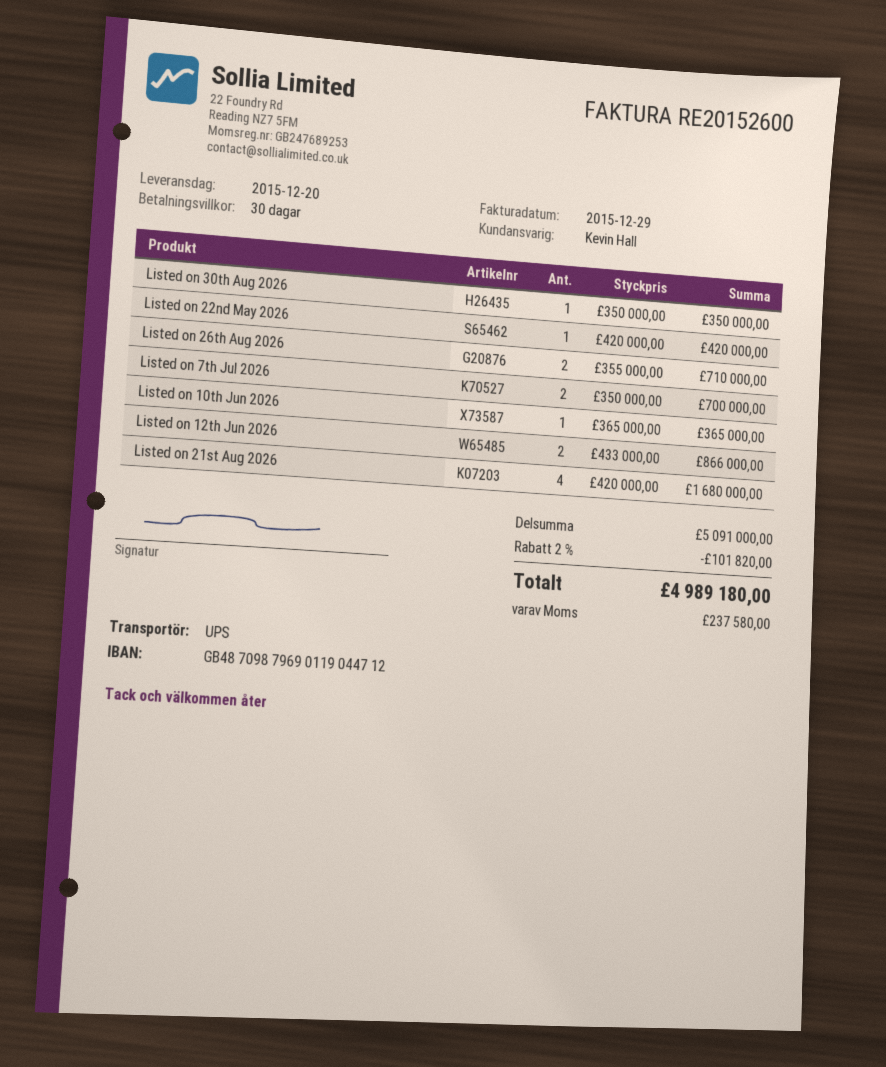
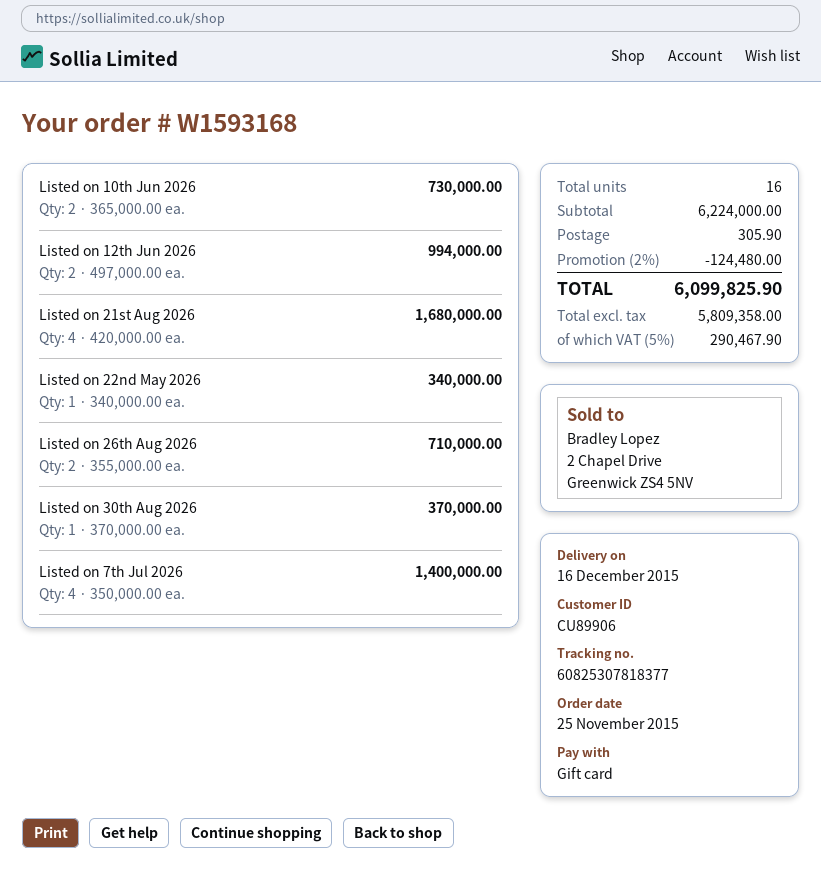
delivery date: 2015-12-20 -> 2015-12-16
Listed on 30th Aug 2026: 1 x 350000.00 = 350000.00 -> 1 x 370000.00 = 370000.00
Listed on 22nd May 2026: 1 x 420000.00 = 420000.00 -> 1 x 340000.00 = 340000.00
Listed on 7th Jul 2026: 2 x 350000.00 = 700000.00 -> 4 x 350000.00 = 1400000.00
Listed on 10th Jun 2026: 1 x 365000.00 = 365000.00 -> 2 x 365000.00 = 730000.00
Listed on 12th Jun 2026: 2 x 433000.00 = 866000.00 -> 2 x 497000.00 = 994000.00
subtotal: 5091000.00 -> 6224000.00
discount: 2% = 101820.00 -> 2% = 124480.00
shipping: none -> 305.90
tax: 237580.00 -> 290467.90
total: 4989180.00 -> 6099825.90

